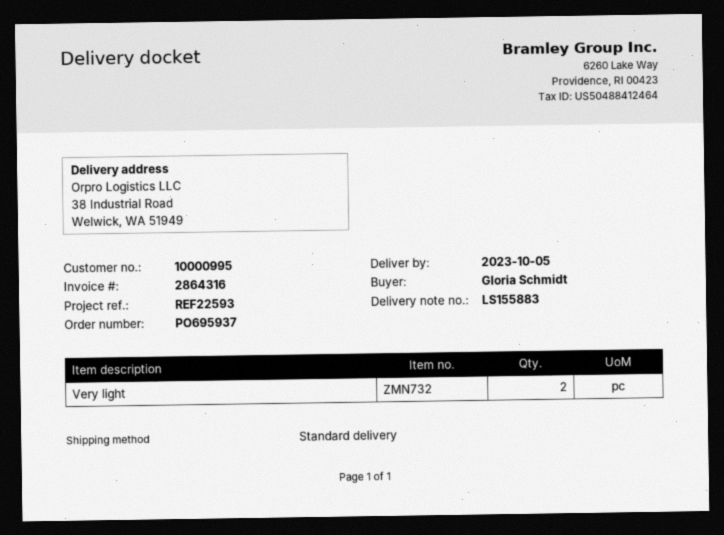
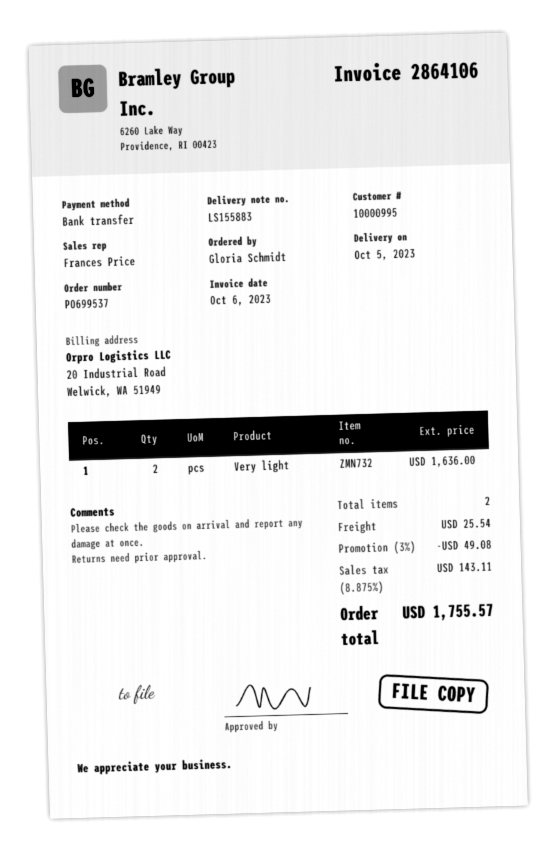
order number: PO695937 -> PO699537
invoice number: 2864316 -> 2864106

